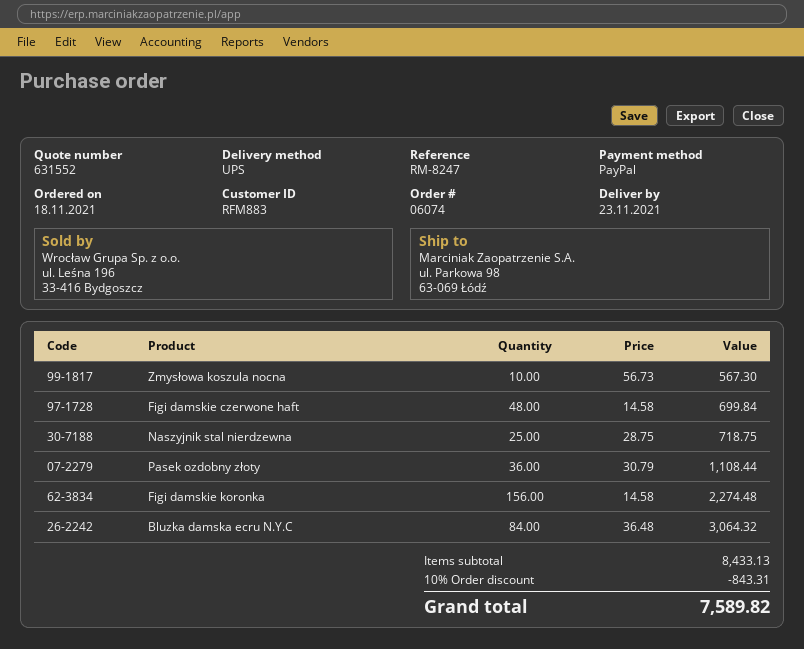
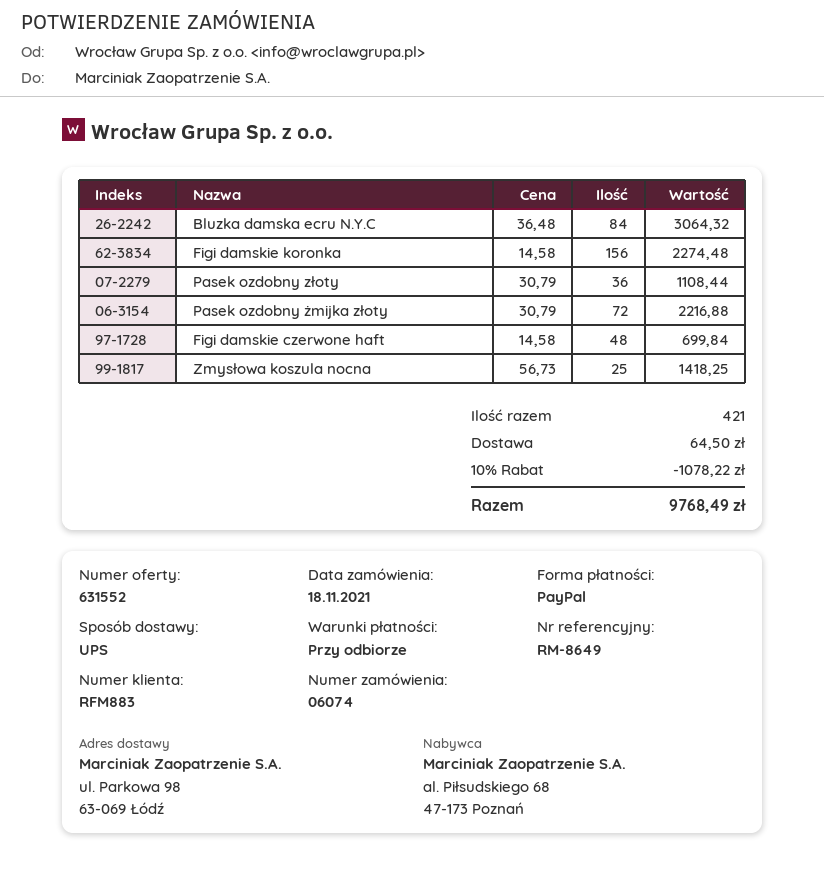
reference: RM-8247 -> RM-8649
Zmysłowa koszula nocna: 10 x 56.73 = 567.30 -> 25 x 56.73 = 1418.25
Naszyjnik stal nierdzewna: 25 x 28.75 = 718.75 -> none
Pasek ozdobny żmijka złoty: none -> 72 x 30.79 = 2216.88
discount: 10% = 843.31 -> 10% = 1078.22
shipping: none -> 64.50
total: 7589.82 -> 9768.49

